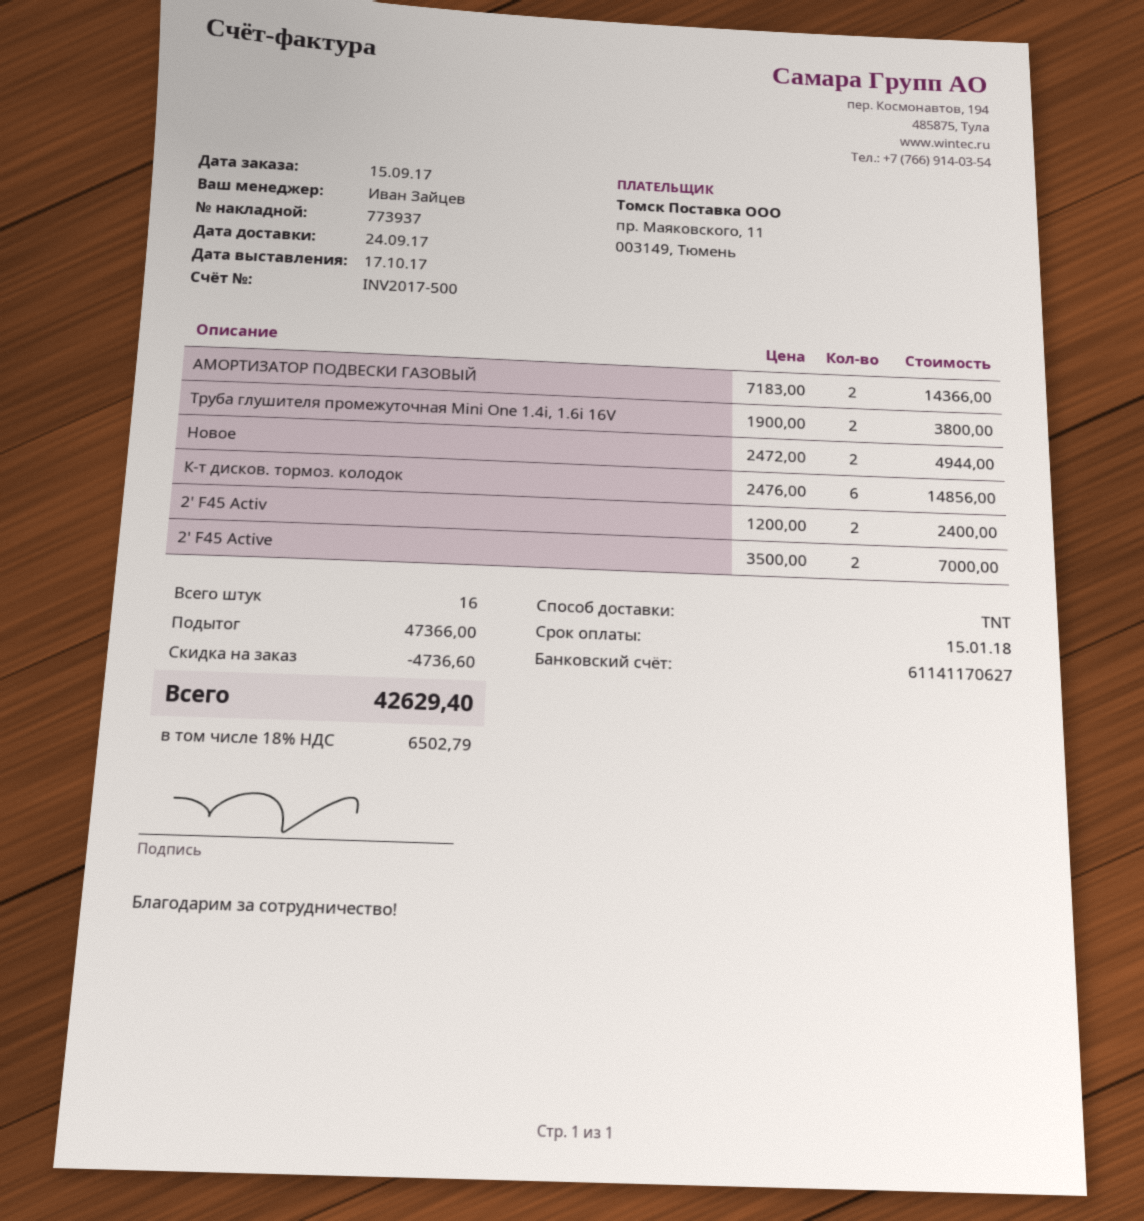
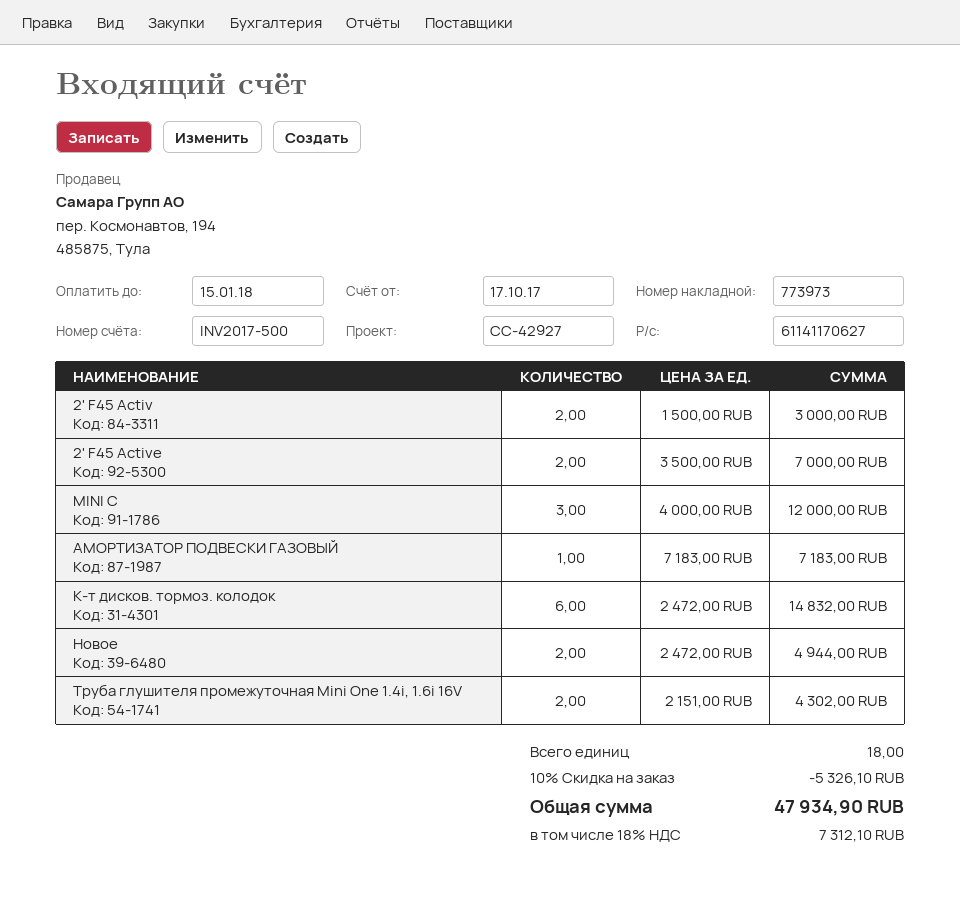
delivery note number: 773937 -> 773973
АМОРТИЗАТОР ПОДВЕСКИ ГАЗОВЫЙ: 2 x 7183.00 = 14366.00 -> 1 x 7183.00 = 7183.00
Труба глушителя промежуточная Mini One 1.4i, 1.6i 16V: 2 x 1900.00 = 3800.00 -> 2 x 2151.00 = 4302.00
К-т дисков. тормоз. колодок: 6 x 2476.00 = 14856.00 -> 6 x 2472.00 = 14832.00
2' F45 Activ: 2 x 1200.00 = 2400.00 -> 2 x 1500.00 = 3000.00
MINI C: none -> 3 x 4000.00 = 12000.00
total quantity: 16 -> 18
discount: 4736.60 -> 5326.10
tax: 18% = 6502.79 -> 18% = 7312.10
total: 42629.40 -> 47934.90

